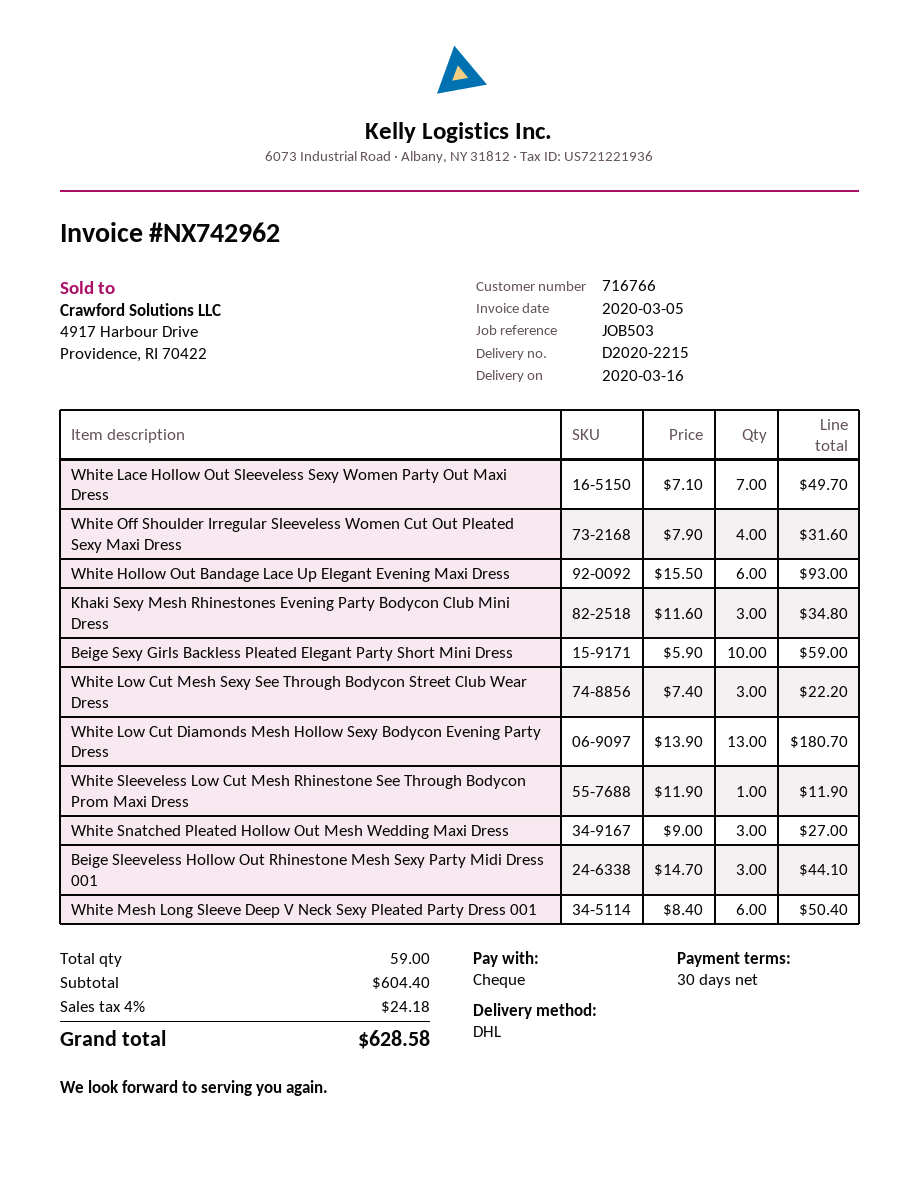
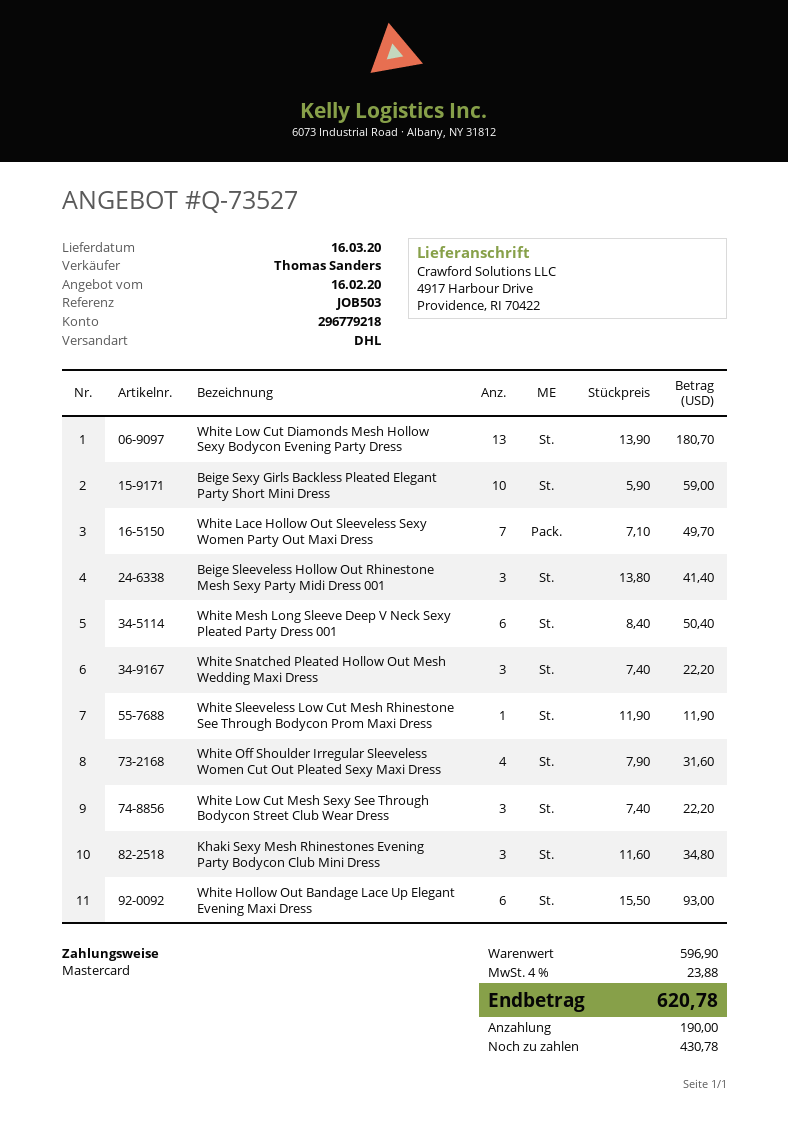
payment method: cheque -> Mastercard
White Snatched Pleated Hollow Out Mesh Wedding Maxi Dress: 3 x 9.00 = 27.00 -> 3 x 7.40 = 22.20
Beige Sleeveless Hollow Out Rhinestone Mesh Sexy Party Midi Dress 001: 3 x 14.70 = 44.10 -> 3 x 13.80 = 41.40
subtotal: 604.40 -> 596.90
tax: 4% = 24.18 -> 4% = 23.88
total: 628.58 -> 620.78

